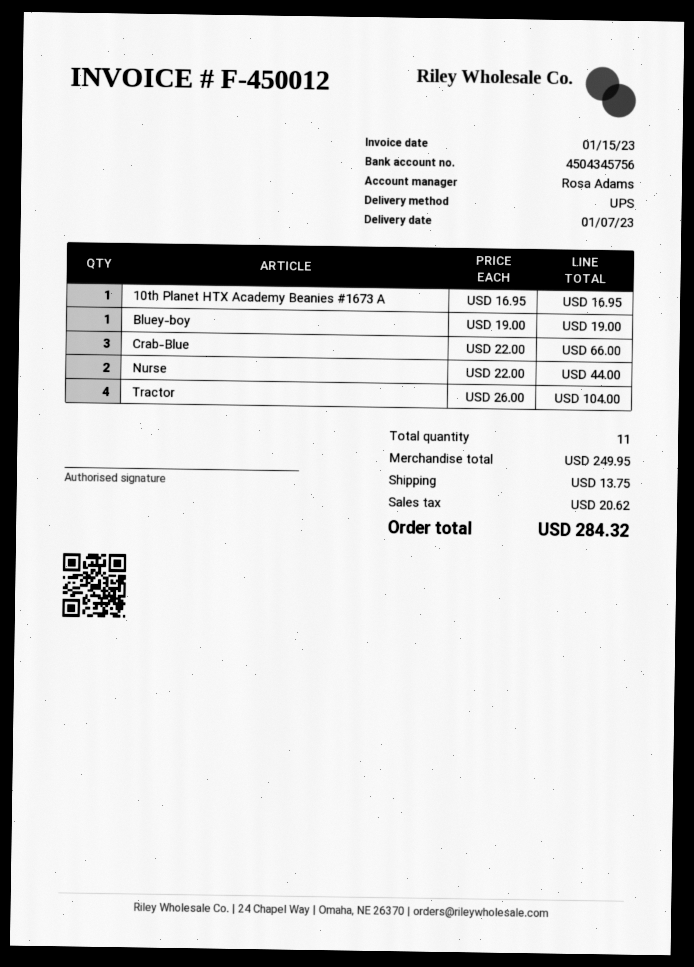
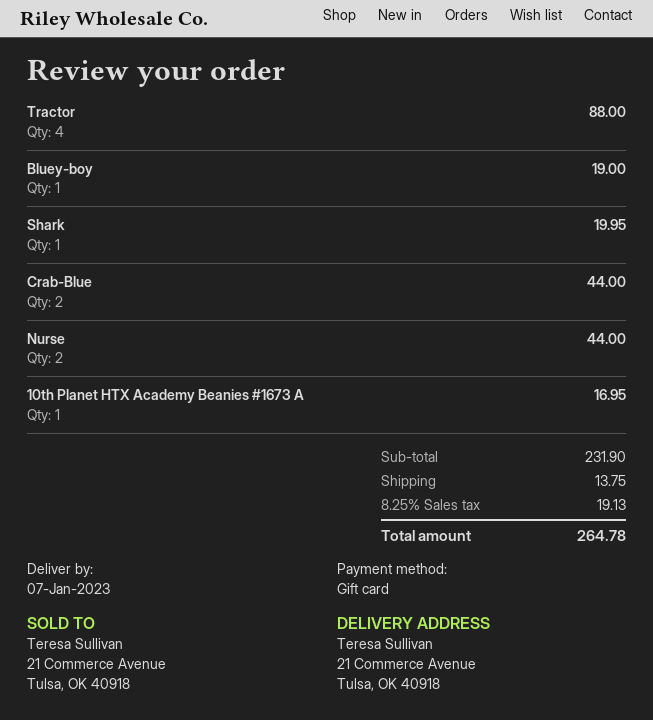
Crab-Blue: 3 for 66.00 -> 2 for 44.00
Tractor: 4 for 104.00 -> 4 for 88.00
Shark: none -> 1 for 19.95
subtotal: 249.95 -> 231.90
tax: 20.62 -> 19.13
total: 284.32 -> 264.78

